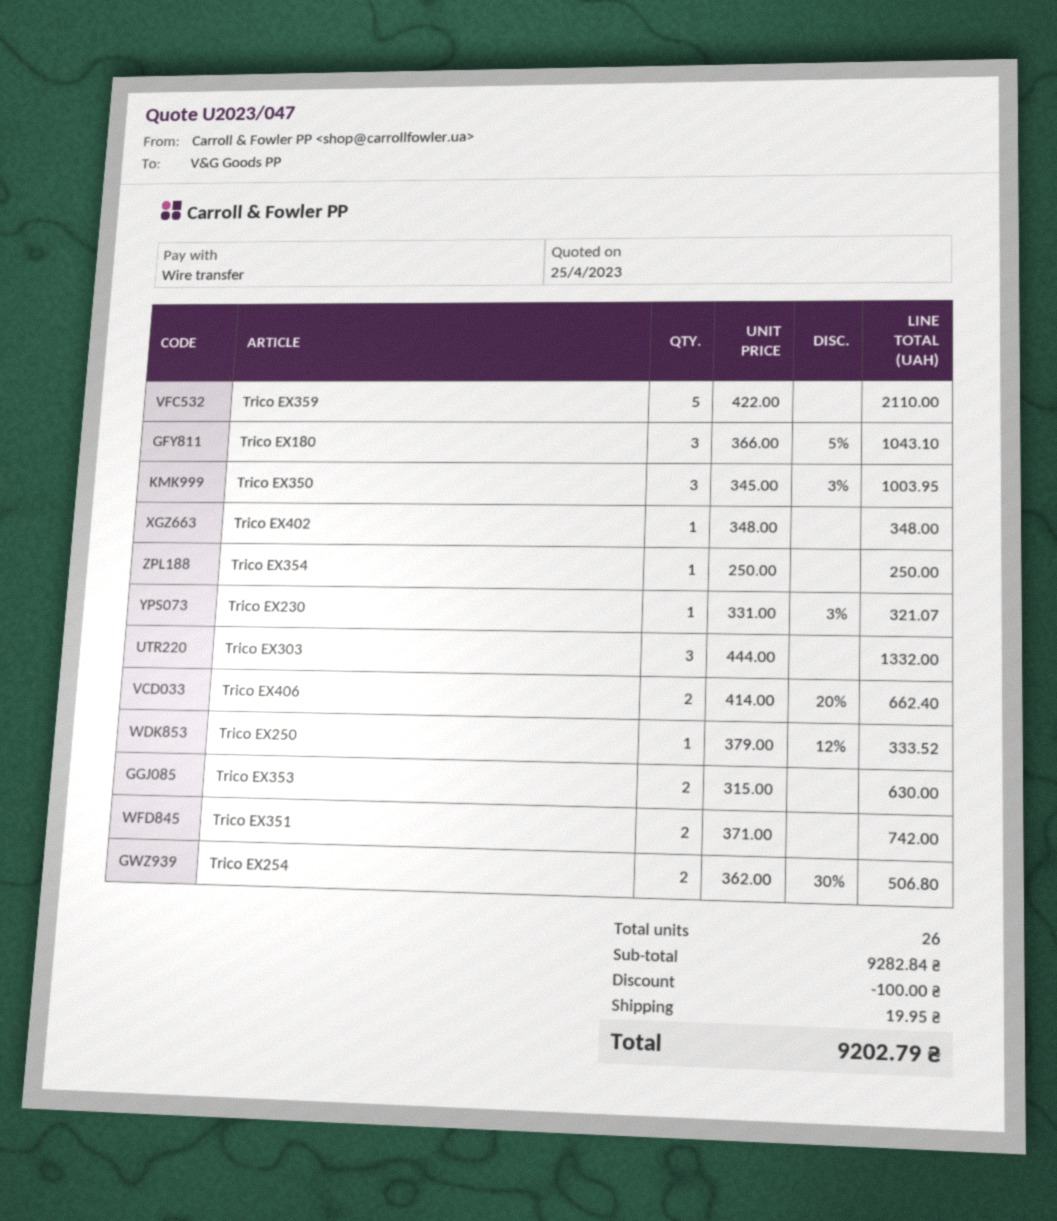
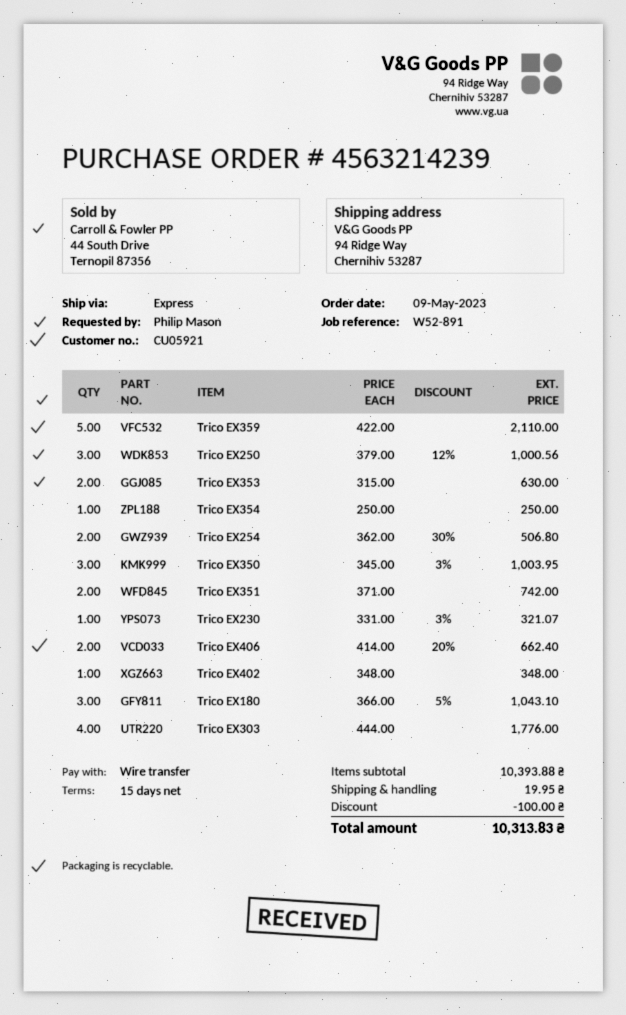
Trico EX303: 3 x 444.00 = 1332.00 -> 4 x 444.00 = 1776.00
Trico EX250: 1 x 379.00 - 12% = 333.52 -> 3 x 379.00 - 12% = 1000.56
subtotal: 9282.84 -> 10393.88
total: 9202.79 -> 10313.83

